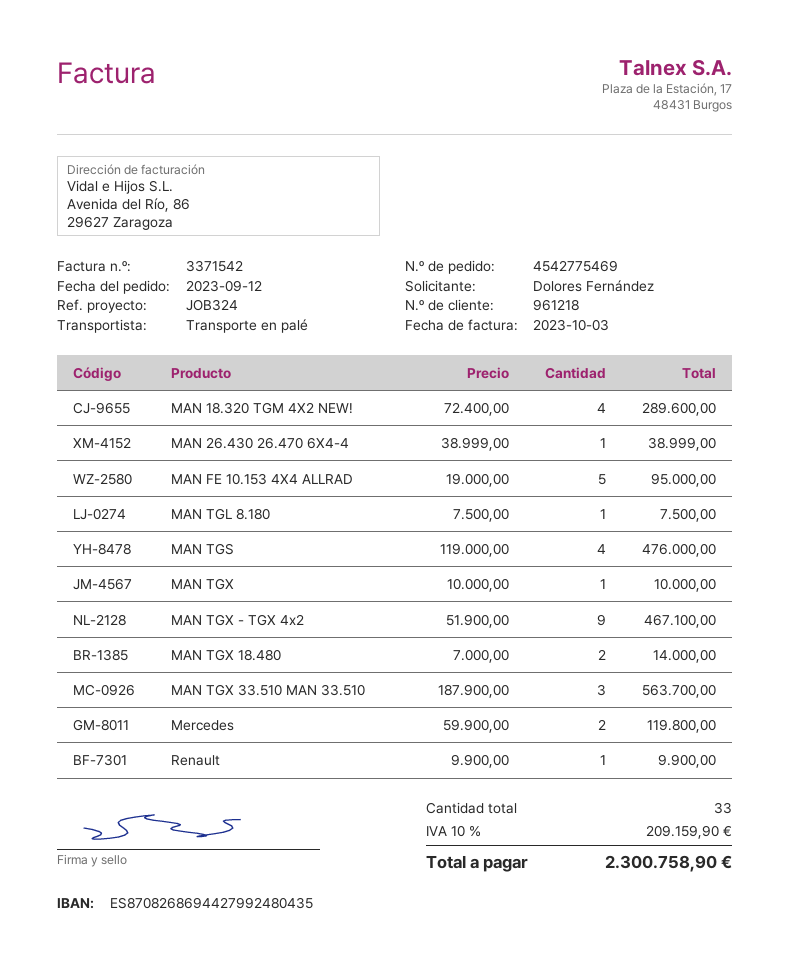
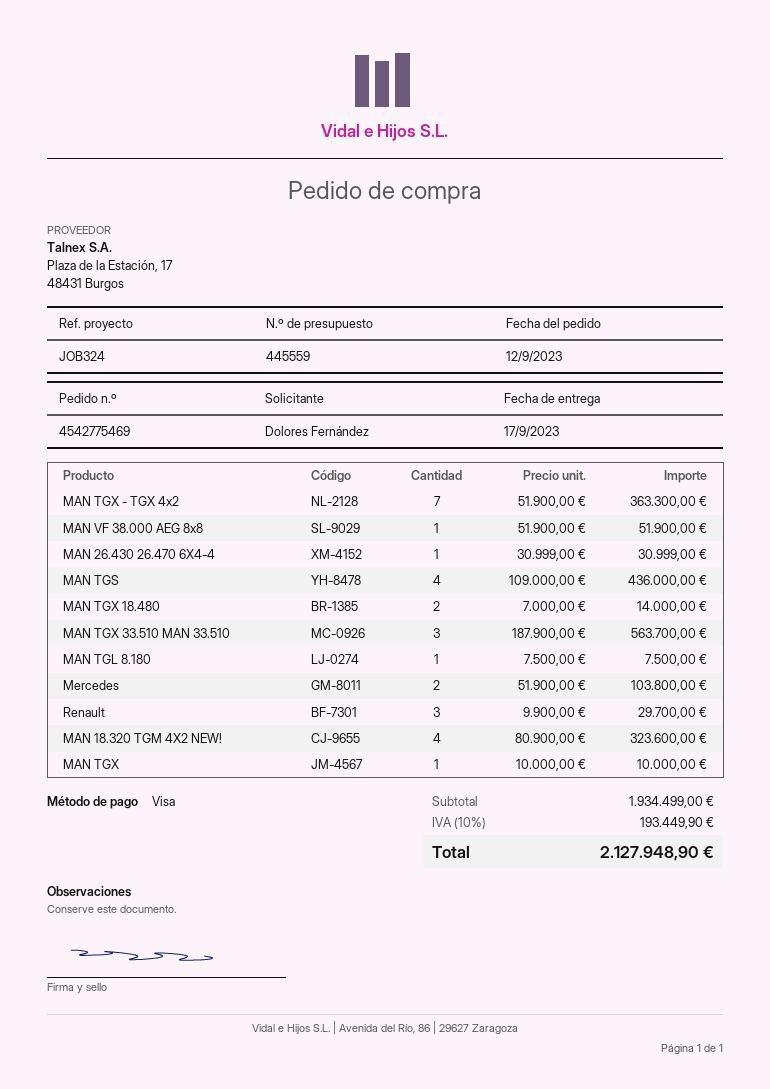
MAN 18.320 TGM 4X2 NEW!: 4 x 72400.00 = 289600.00 -> 4 x 80900.00 = 323600.00
MAN 26.430 26.470 6X4-4: 1 x 38999.00 = 38999.00 -> 1 x 30999.00 = 30999.00
MAN FE 10.153 4X4 ALLRAD: 5 x 19000.00 = 95000.00 -> none
MAN TGS: 4 x 119000.00 = 476000.00 -> 4 x 109000.00 = 436000.00
MAN TGX - TGX 4x2: 9 x 51900.00 = 467100.00 -> 7 x 51900.00 = 363300.00
Mercedes: 2 x 59900.00 = 119800.00 -> 2 x 51900.00 = 103800.00
Renault: 1 x 9900.00 = 9900.00 -> 3 x 9900.00 = 29700.00
MAN VF 38.000 AEG 8x8: none -> 1 x 51900.00 = 51900.00
tax: 10% = 209159.90 -> 10% = 193449.90
total: 2300758.90 -> 2127948.90

